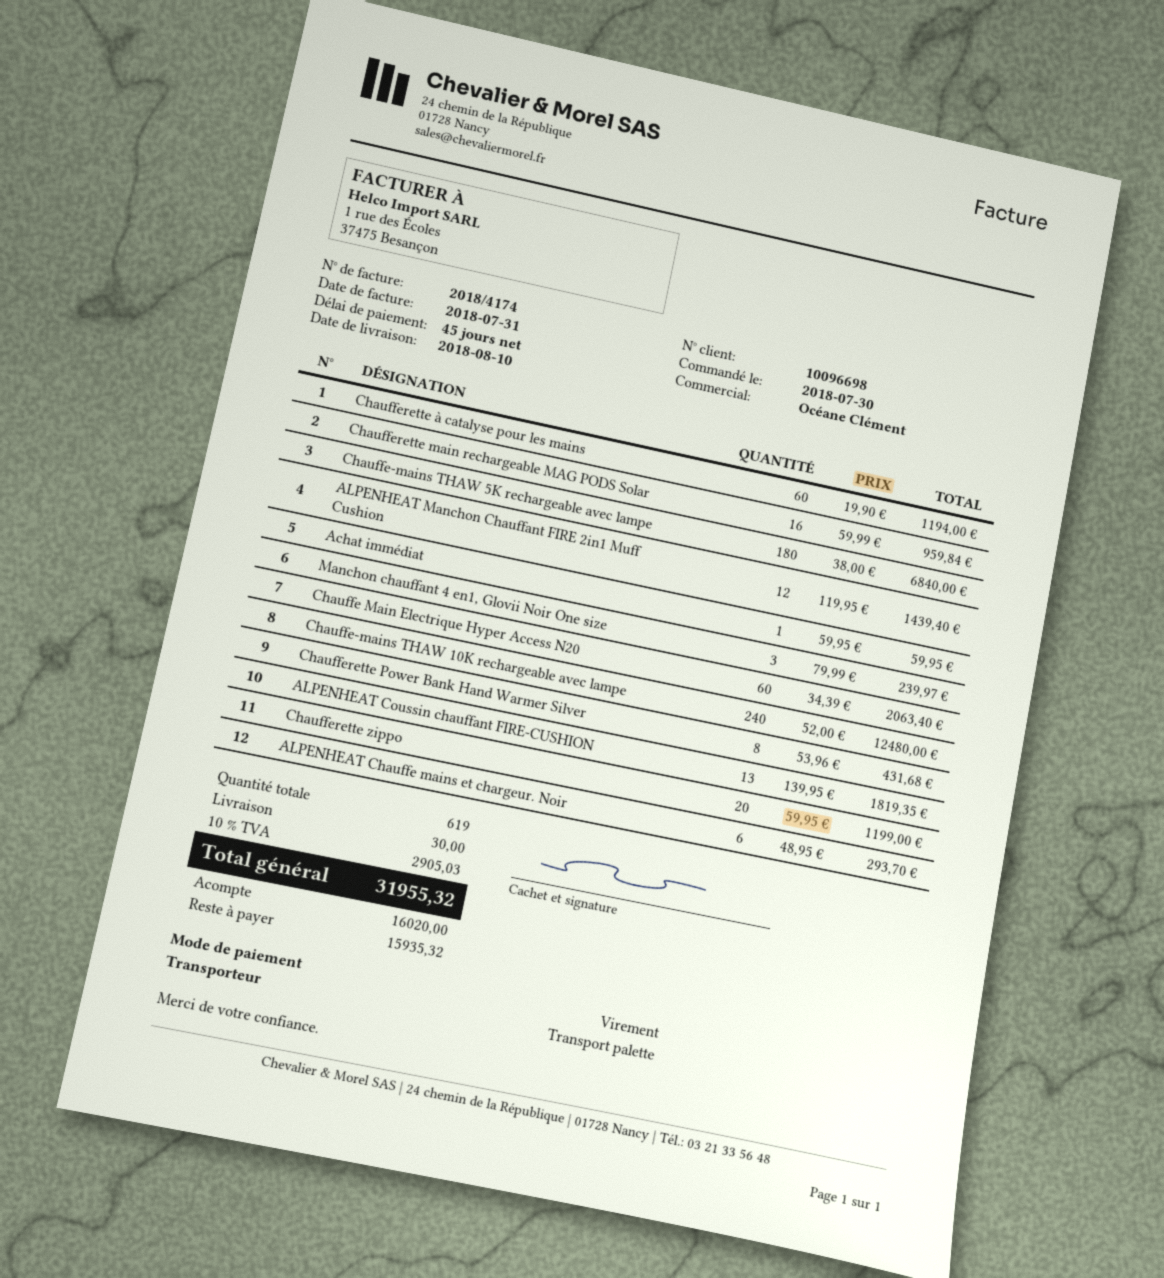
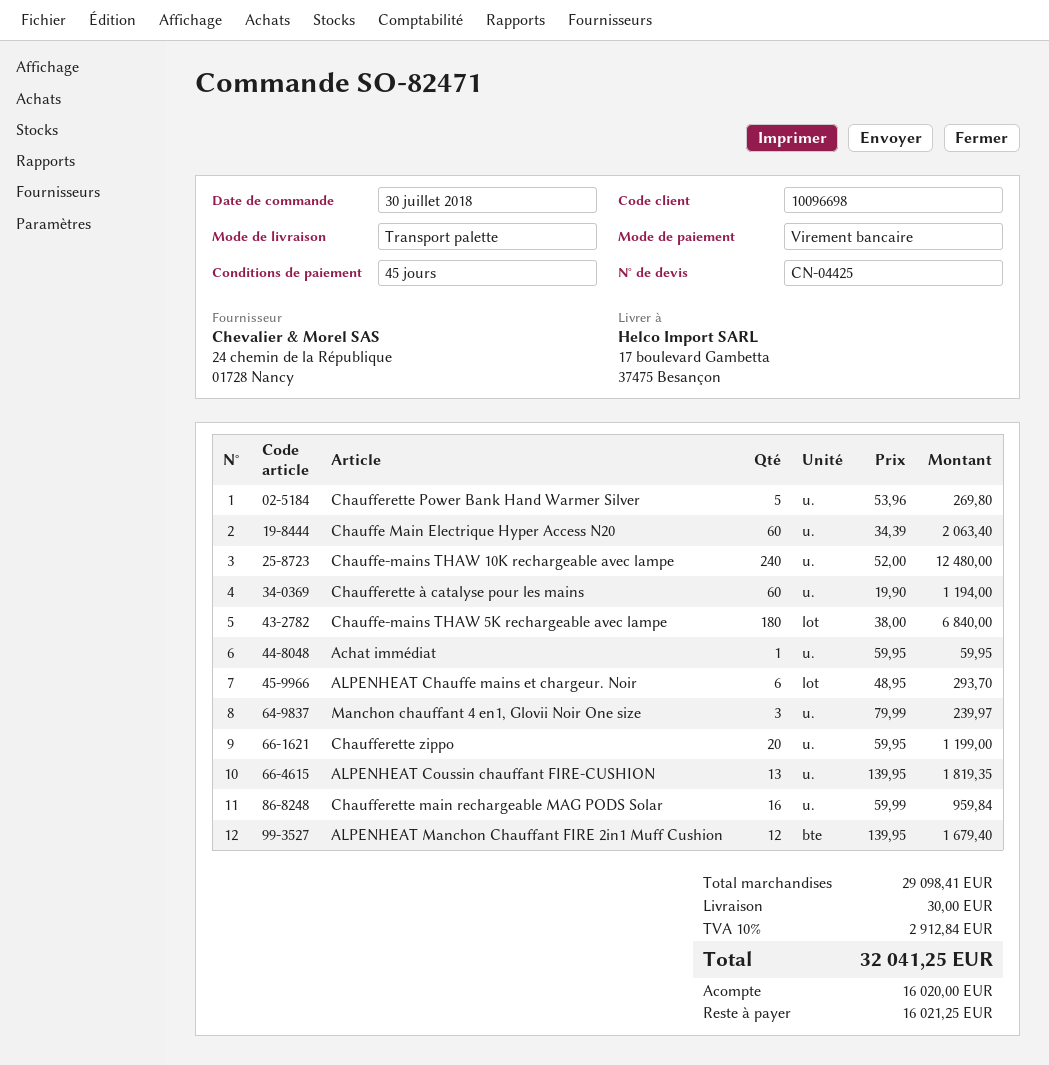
ALPENHEAT Manchon Chauffant FIRE 2in1 Muff Cushion: 12 x 119.95 = 1439.40 -> 12 x 139.95 = 1679.40
Chaufferette Power Bank Hand Warmer Silver: 8 x 53.96 = 431.68 -> 5 x 53.96 = 269.80
tax: 10% = 2905.03 -> 10% = 2912.84
total: 31955.32 -> 32041.25
balance: 15935.32 -> 16021.25

